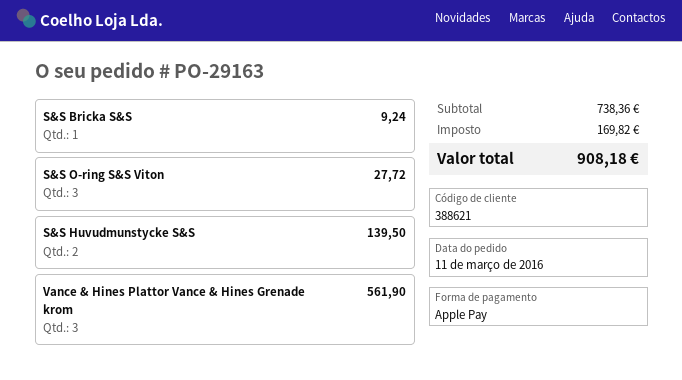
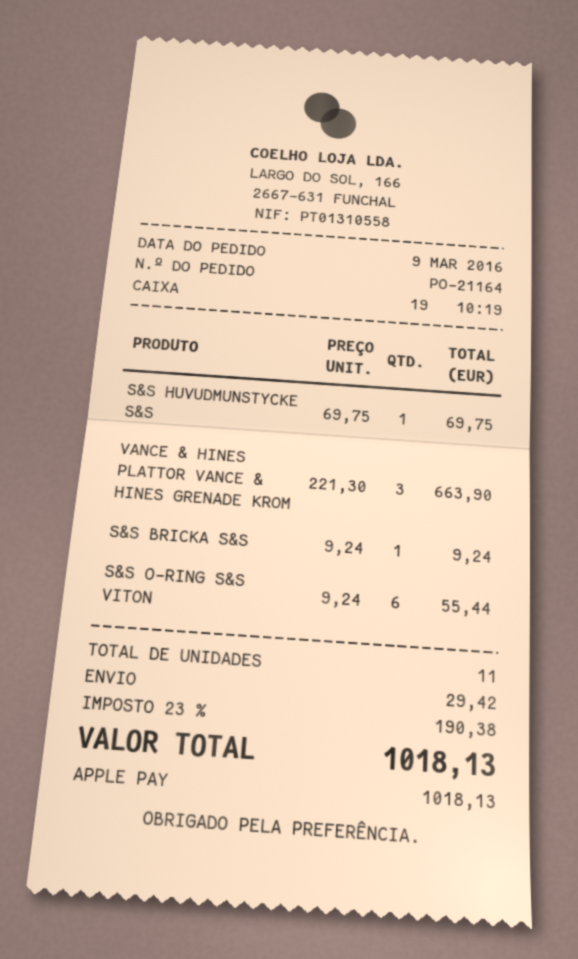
order number: PO-29163 -> PO-21164
order date: 2016-03-11 -> 2016-03-09
S&S O-ring S&S Viton: 3 for 27.72 -> 6 for 55.44
S&S Huvudmunstycke S&S: 2 for 139.50 -> 1 for 69.75
Vance & Hines Plattor Vance & Hines Grenade krom: 3 for 561.90 -> 3 for 663.90
shipping: none -> 29.42
tax: 169.82 -> 190.38
total: 908.18 -> 1018.13

